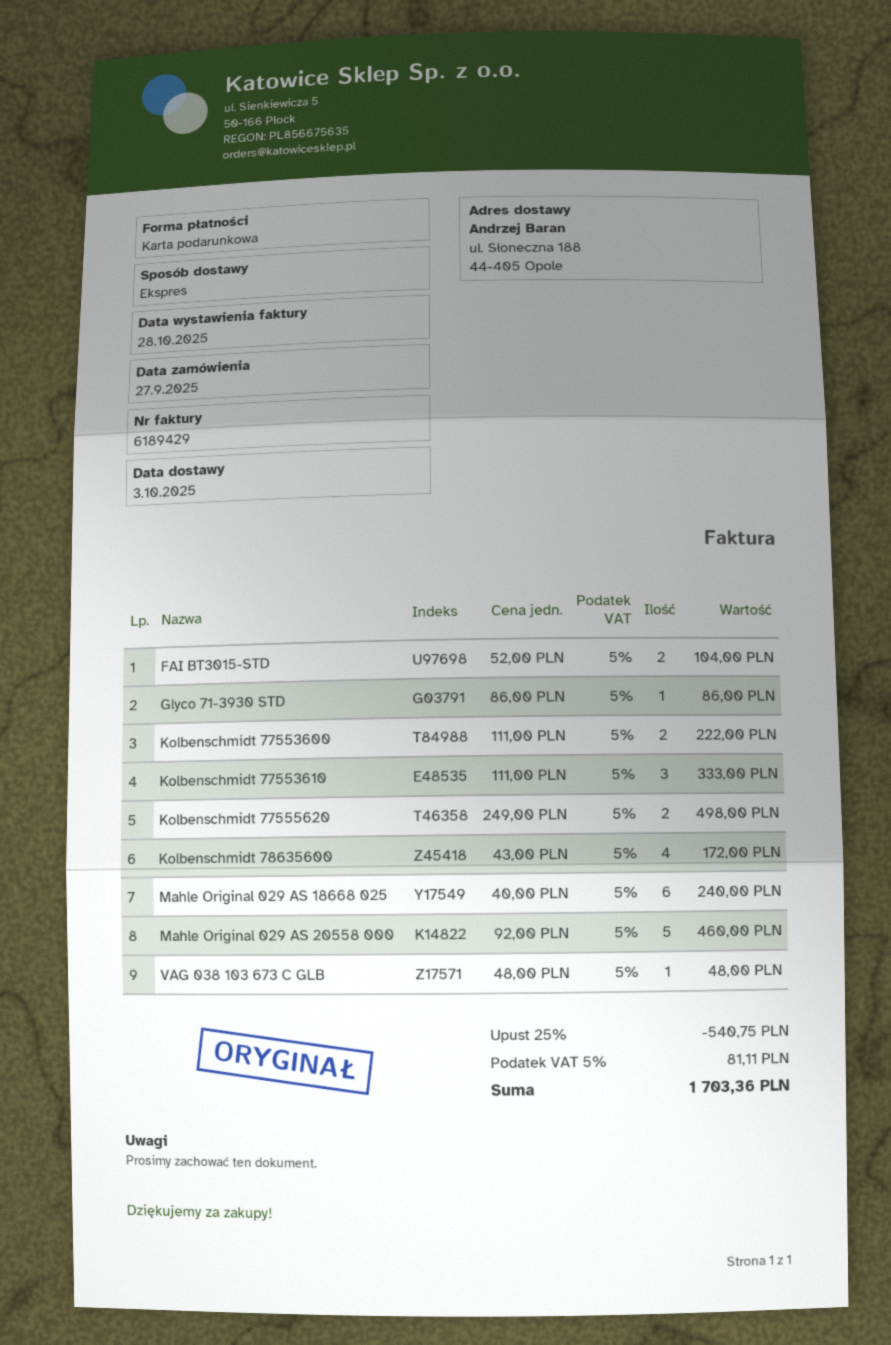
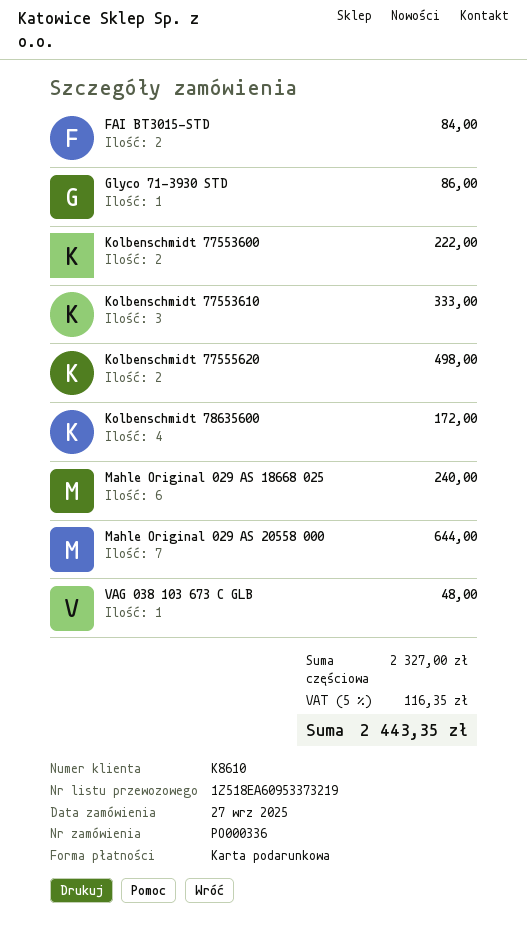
FAI BT3015-STD: 2 for 104.00 -> 2 for 84.00
Mahle Original 029 AS 20558 000: 5 for 460.00 -> 7 for 644.00
discount: 25% = 540.75 -> none
tax: 5% = 81.11 -> 5% = 116.35
total: 1703.36 -> 2443.35

